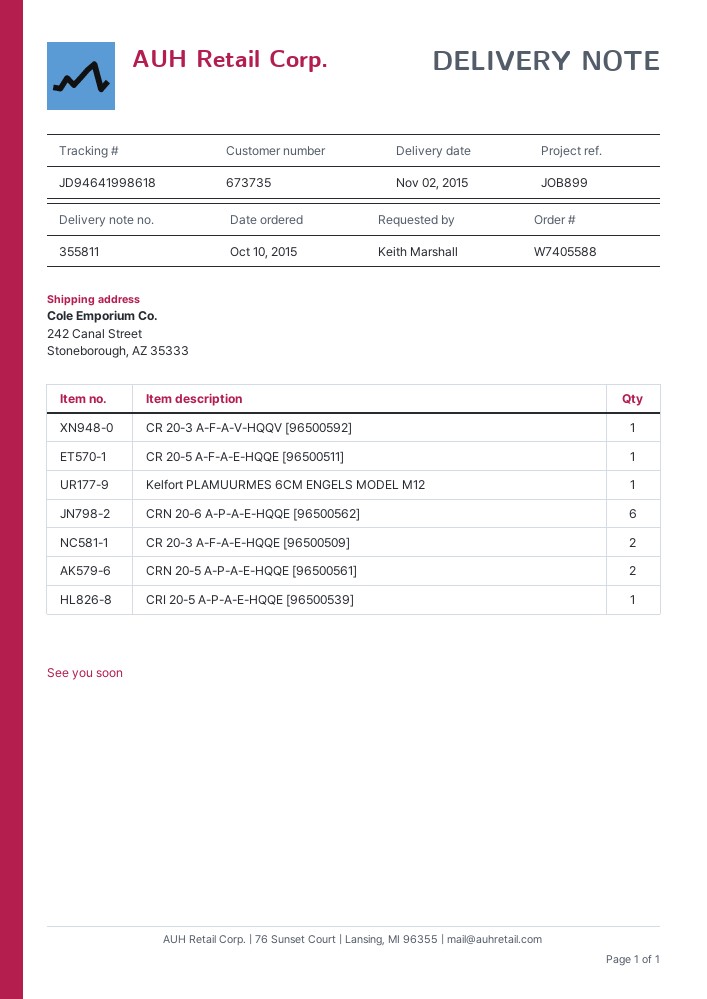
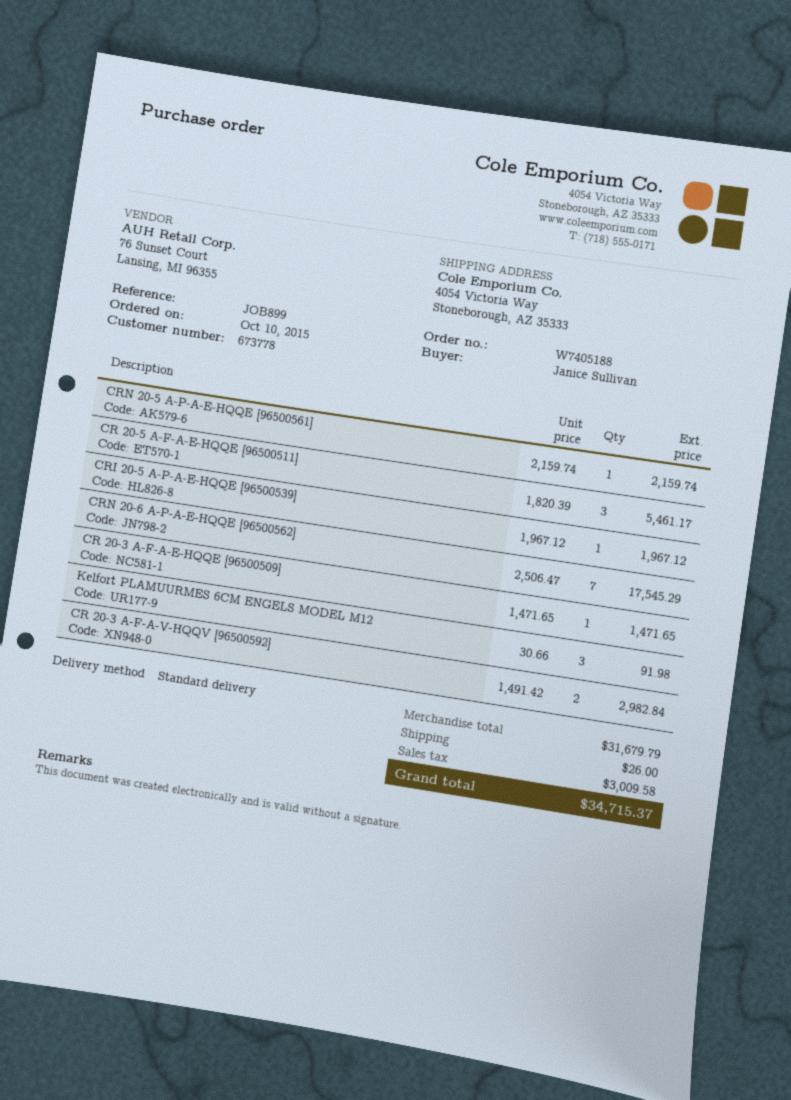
order number: W7405588 -> W7405188
customer number: 673735 -> 673778
ordered by: Keith Marshall -> Janice Sullivan
ship to: 242 Canal Street, Stoneborough, AZ 35333 -> 4054 Victoria Way, Stoneborough, AZ 35333
CR 20-3 A-F-A-V-HQQV [96500592]: 1 -> 2
CR 20-5 A-F-A-E-HQQE [96500511]: 1 -> 3
Kelfort PLAMUURMES 6CM ENGELS MODEL M12: 1 -> 3
CRN 20-6 A-P-A-E-HQQE [96500562]: 6 -> 7
CR 20-3 A-F-A-E-HQQE [96500509]: 2 -> 1
CRN 20-5 A-P-A-E-HQQE [96500561]: 2 -> 1

